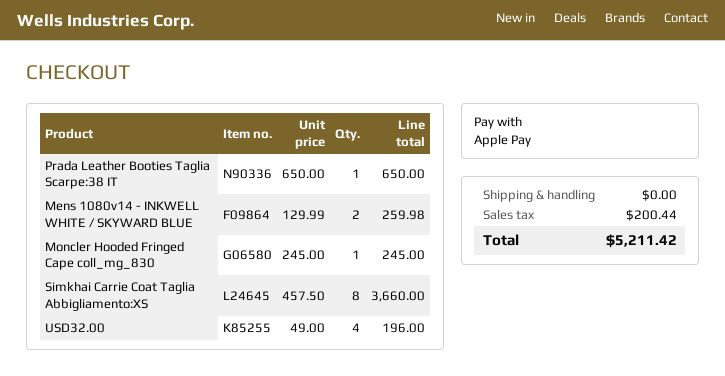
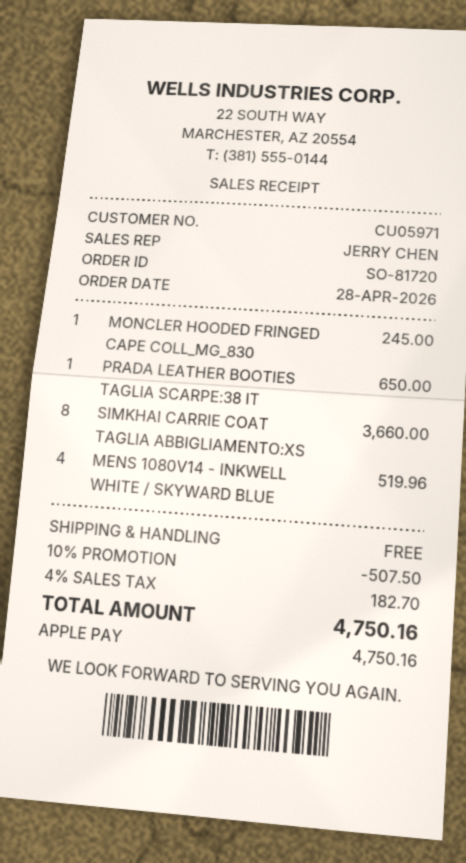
Mens 1080v14 - INKWELL WHITE / SKYWARD BLUE: 2 for 259.98 -> 4 for 519.96
USD32.00: 4 for 196.00 -> none
discount: none -> 10% = 507.50
tax: 200.44 -> 182.70
total: 5211.42 -> 4750.16

